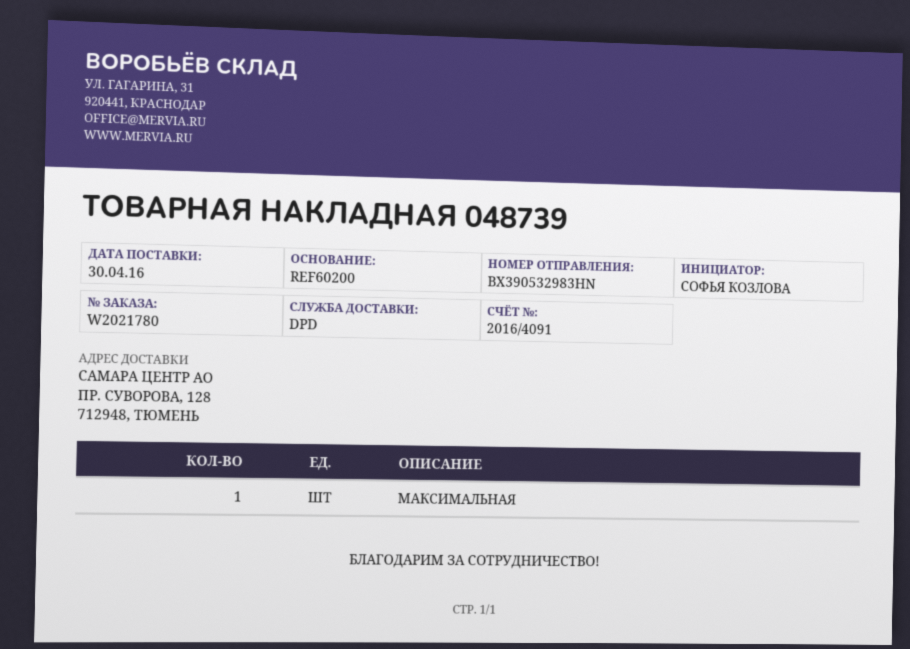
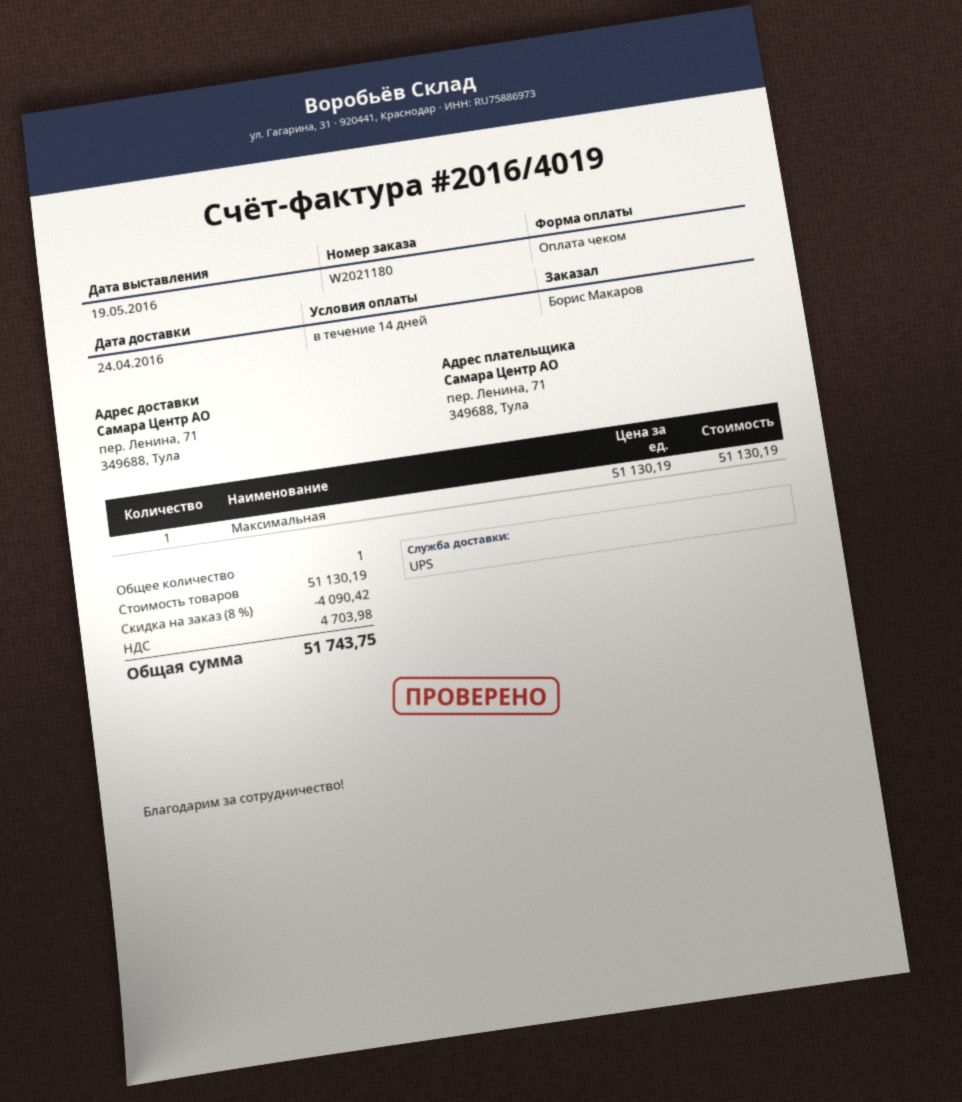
order number: W2021780 -> W2021180
delivery date: 2016-04-30 -> 2016-04-24
invoice number: 2016/4091 -> 2016/4019
ordered by: СОФЬЯ КОЗЛОВА -> Борис Макаров
shipping method: DPD -> UPS
ship to: ПР. СУВОРОВА, 128, 712948, ТЮМЕНЬ -> пер. Ленина, 71, 349688, Тула

